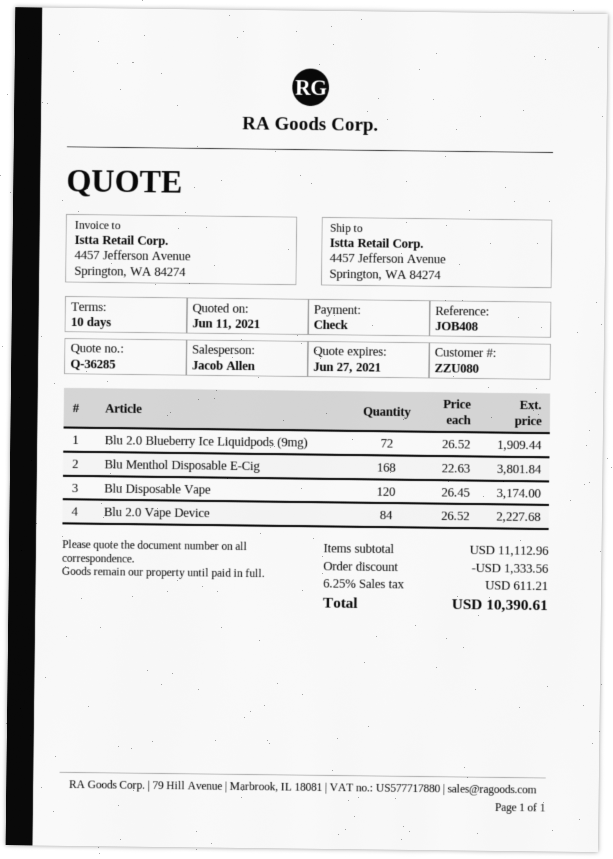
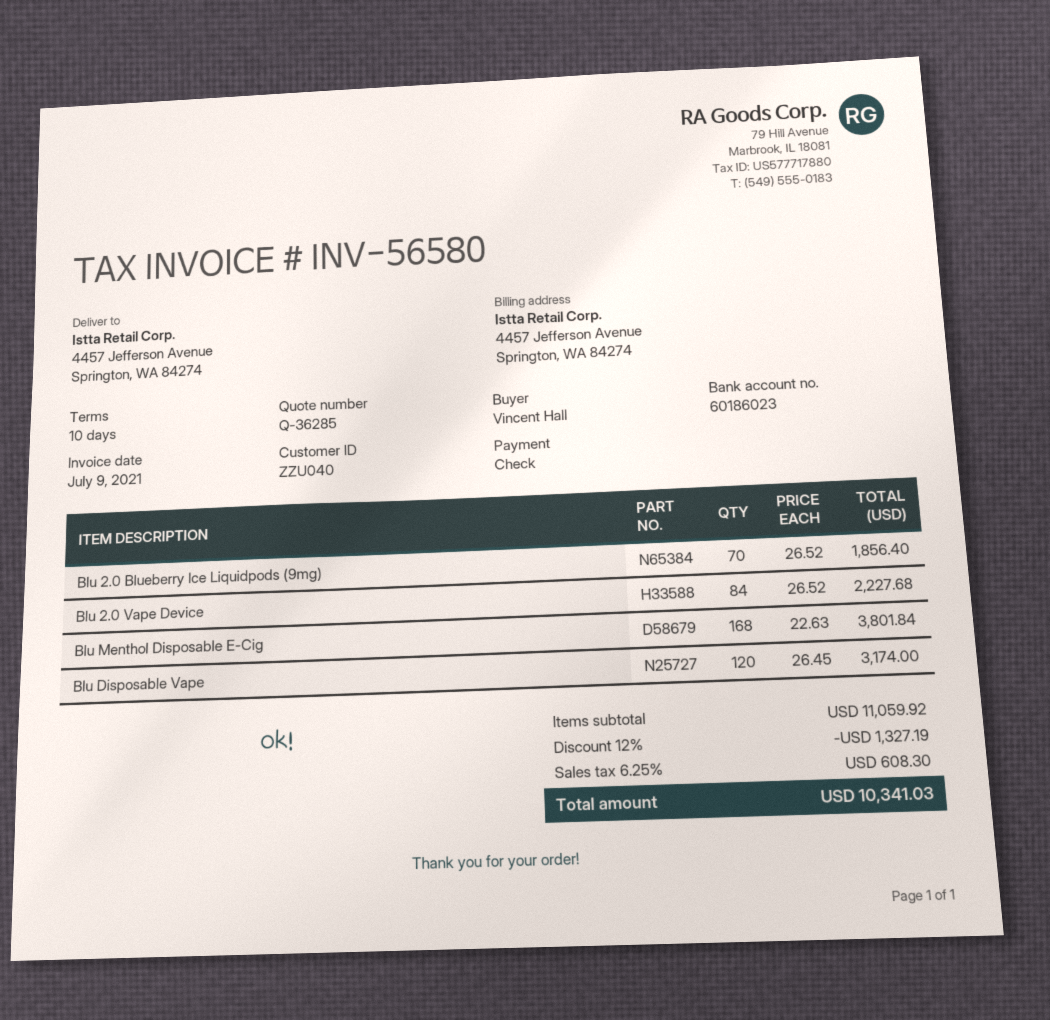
customer number: ZZU080 -> ZZU040
Blu 2.0 Blueberry Ice Liquidpods (9mg): 72 x 26.52 = 1909.44 -> 70 x 26.52 = 1856.40
subtotal: 11112.96 -> 11059.92
discount: 1333.56 -> 1327.19
tax: 6.25% = 611.21 -> 6.25% = 608.30
total: 10390.61 -> 10341.03

